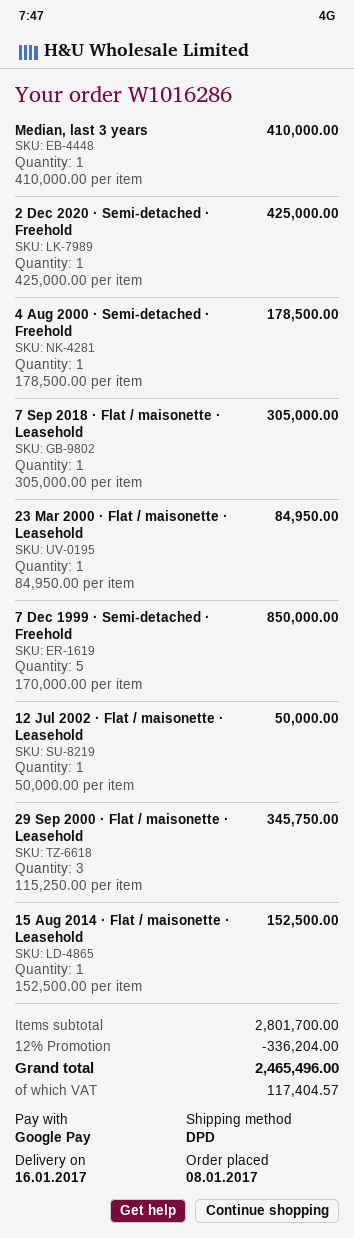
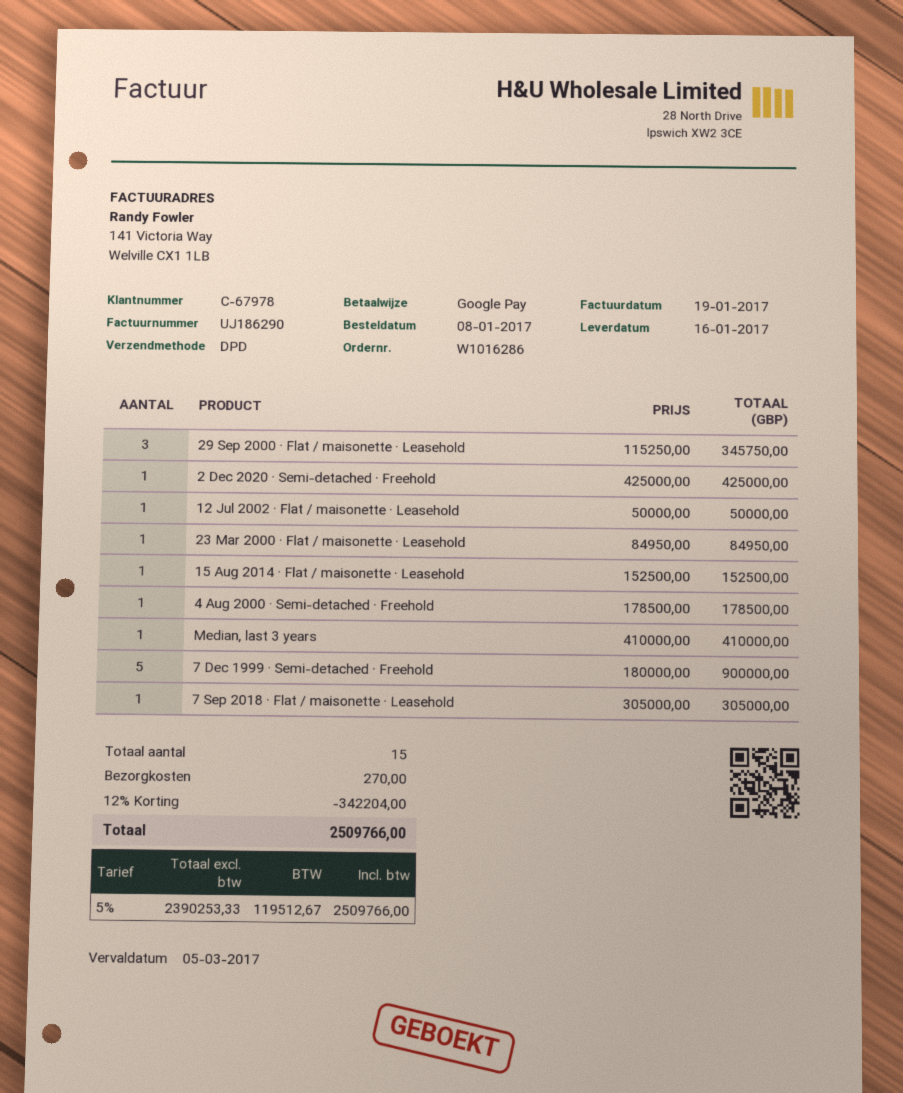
7 Dec 1999 · Semi-detached · Freehold: 5 x 170000.00 = 850000.00 -> 5 x 180000.00 = 900000.00
discount: 12% = 336204.00 -> 12% = 342204.00
shipping: none -> 270.00
tax: 117404.57 -> 119512.67
total: 2465496.00 -> 2509766.00

